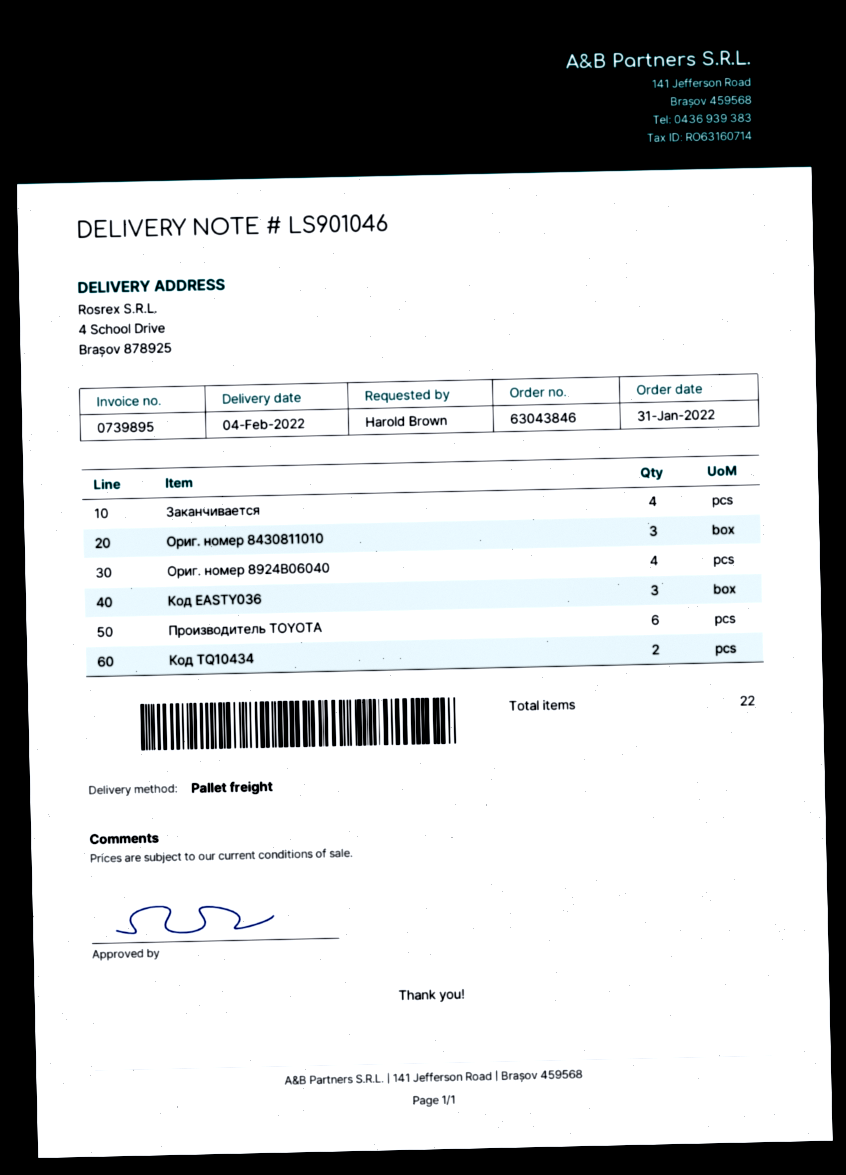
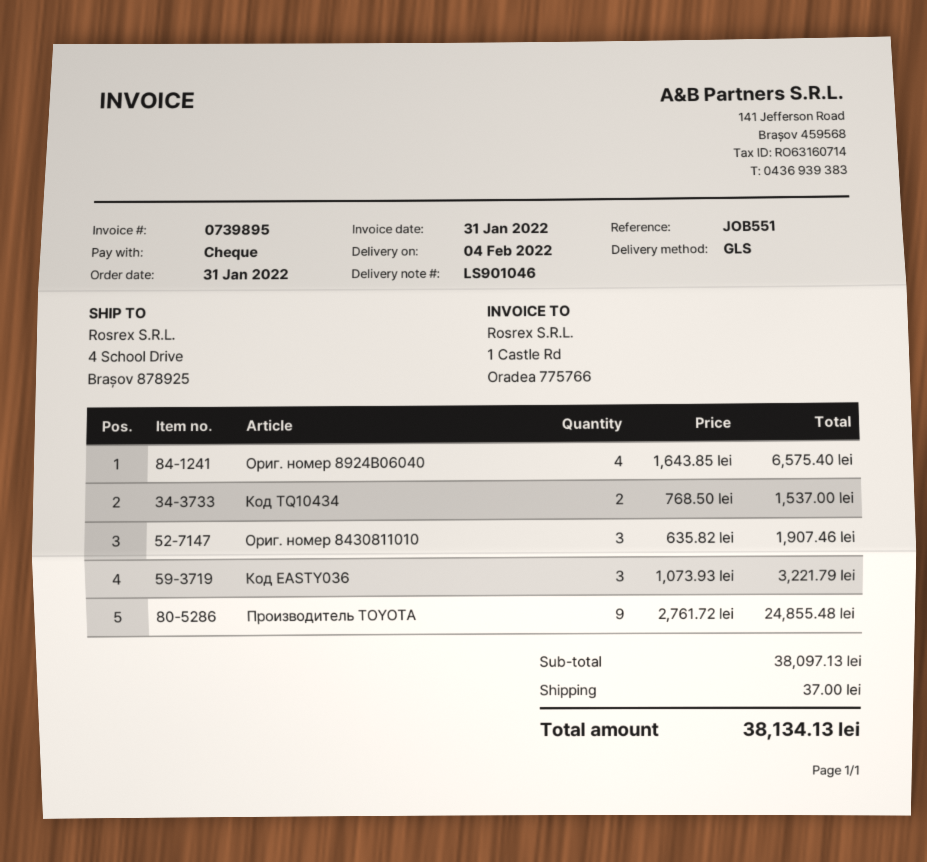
shipping method: pallet freight -> GLS
Заканчивается: 4 -> none
Производитель TOYOTA: 6 -> 9

